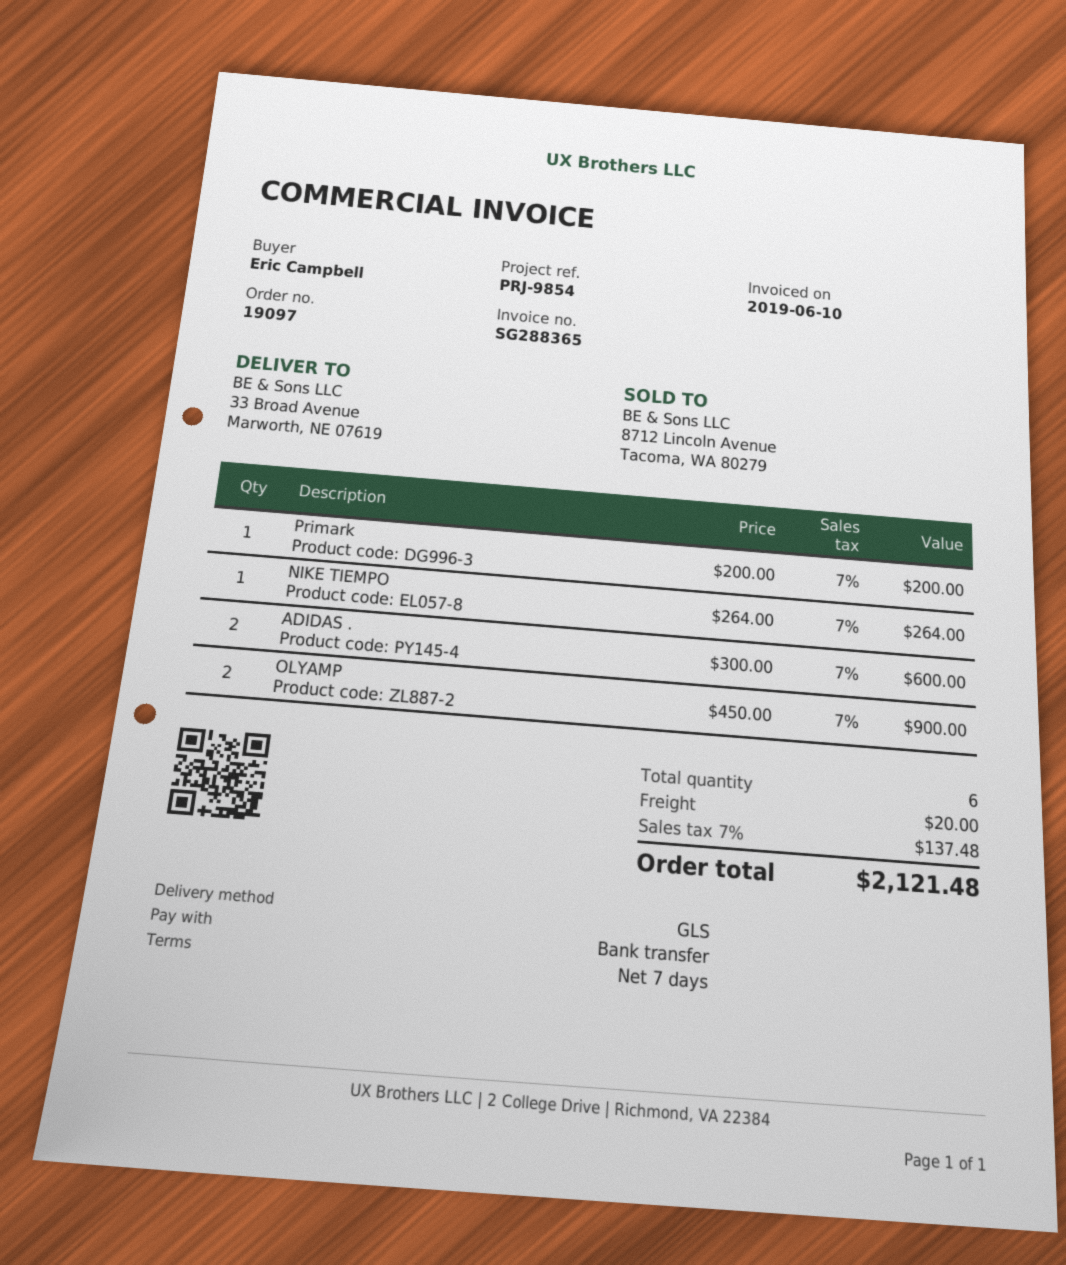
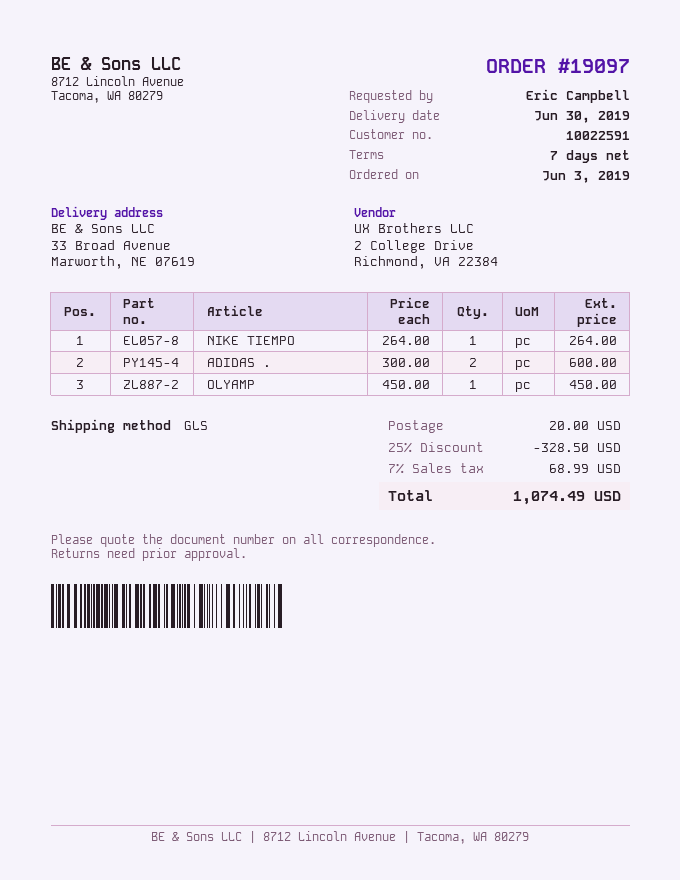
Primark: 1 x 200.00 = 200.00 -> none
OLYAMP: 2 x 450.00 = 900.00 -> 1 x 450.00 = 450.00
discount: none -> 25% = 328.50
tax: 7% = 137.48 -> 7% = 68.99
total: 2121.48 -> 1074.49

